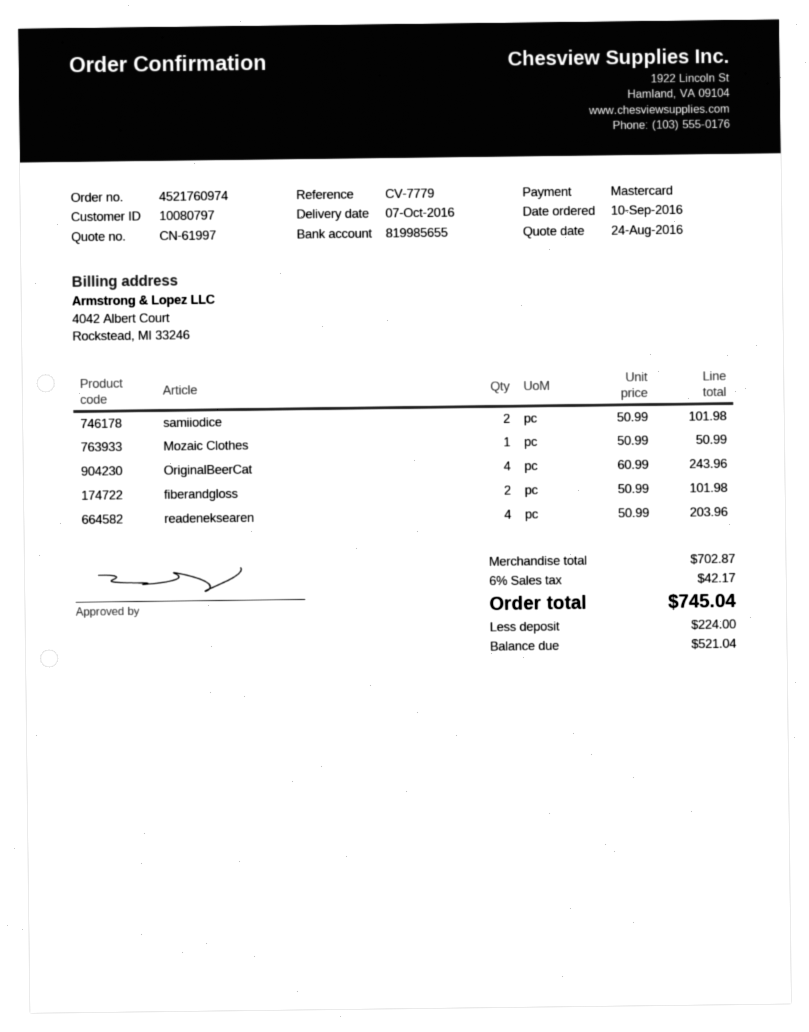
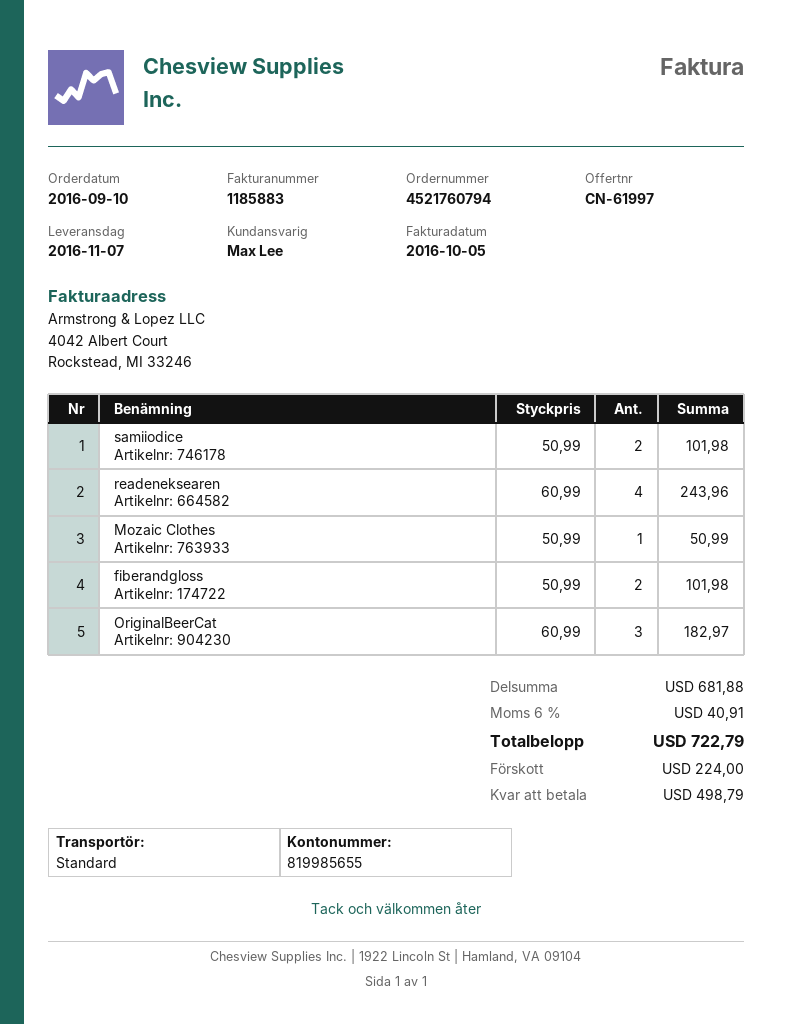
order number: 4521760974 -> 4521760794
delivery date: 2016-10-07 -> 2016-11-07
OriginalBeerCat: 4 x 60.99 = 243.96 -> 3 x 60.99 = 182.97
readeneksearen: 4 x 50.99 = 203.96 -> 4 x 60.99 = 243.96
subtotal: 702.87 -> 681.88
tax: 6% = 42.17 -> 6% = 40.91
total: 745.04 -> 722.79
balance: 521.04 -> 498.79

